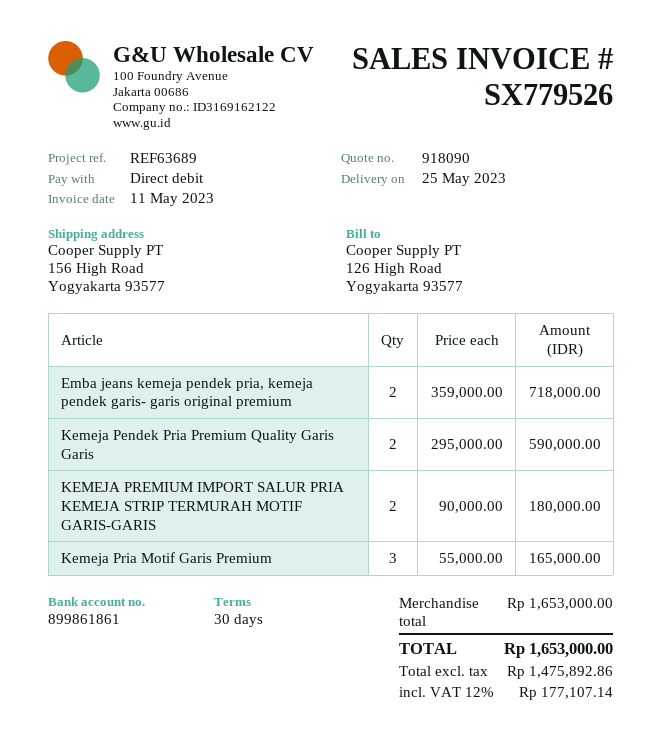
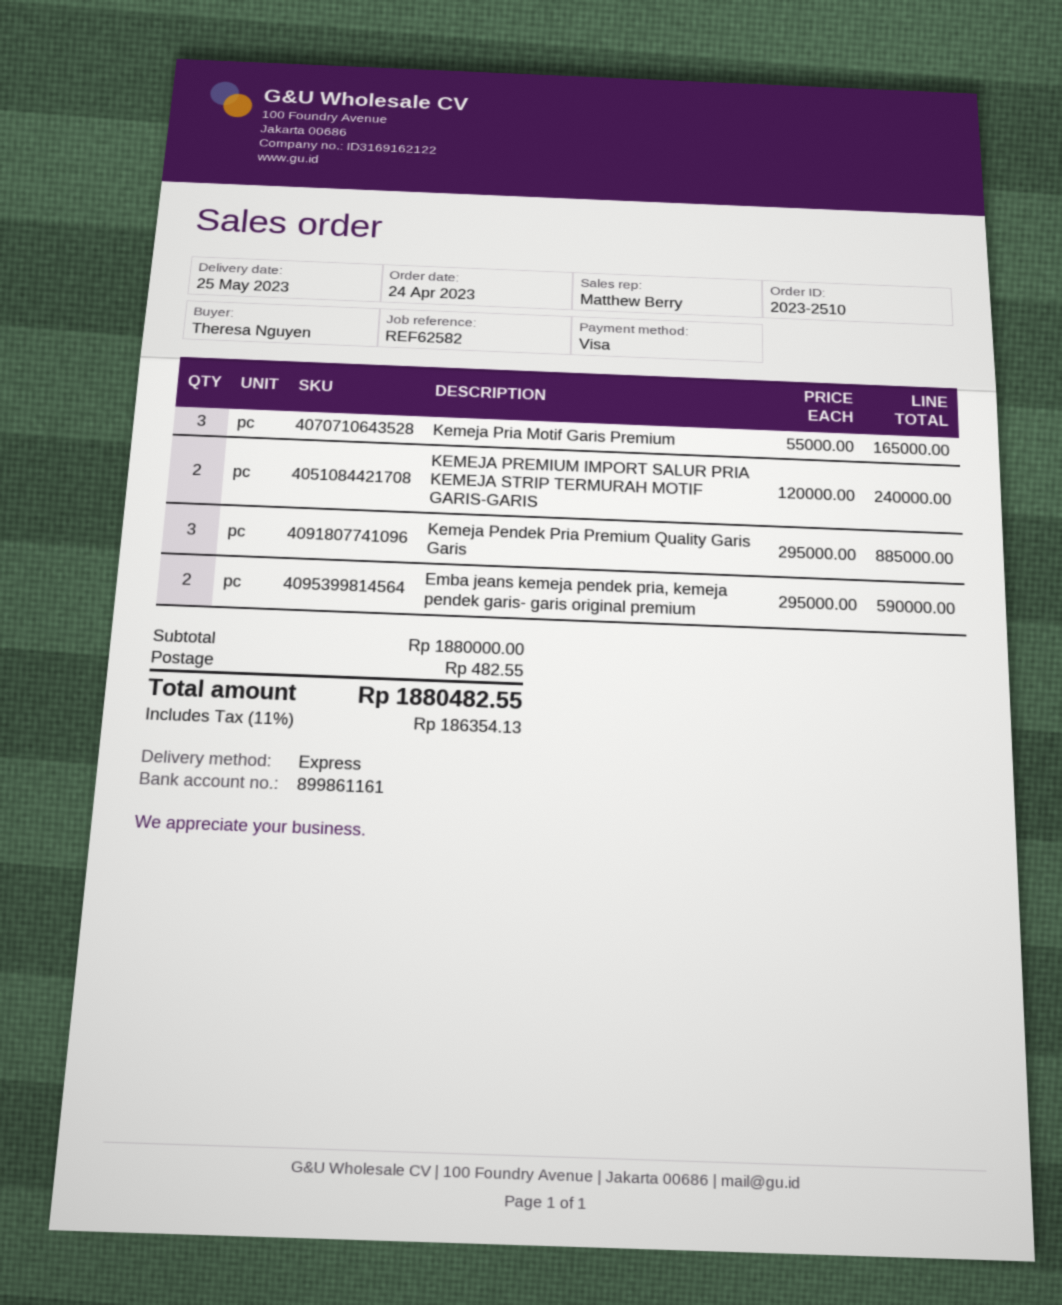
reference: REF63689 -> REF62582
payment method: direct debit -> Visa
bank account: 899861861 -> 899861161
Emba jeans kemeja pendek pria, kemeja pendek garis- garis original premium: 2 x 359000.00 = 718000.00 -> 2 x 295000.00 = 590000.00
Kemeja Pendek Pria Premium Quality Garis Garis: 2 x 295000.00 = 590000.00 -> 3 x 295000.00 = 885000.00
KEMEJA PREMIUM IMPORT SALUR PRIA KEMEJA STRIP TERMURAH MOTIF GARIS-GARIS: 2 x 90000.00 = 180000.00 -> 2 x 120000.00 = 240000.00
subtotal: 1653000.00 -> 1880000.00
shipping: none -> 482.55
tax: 12% = 177107.14 -> 11% = 186354.13
total: 1653000.00 -> 1880482.55

